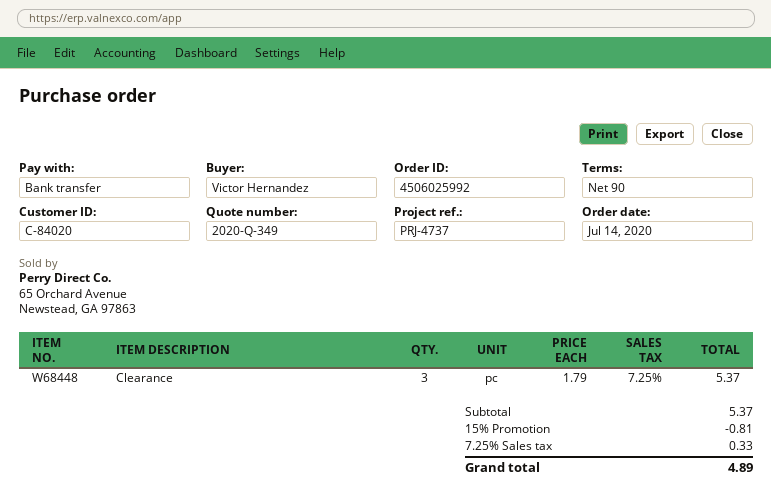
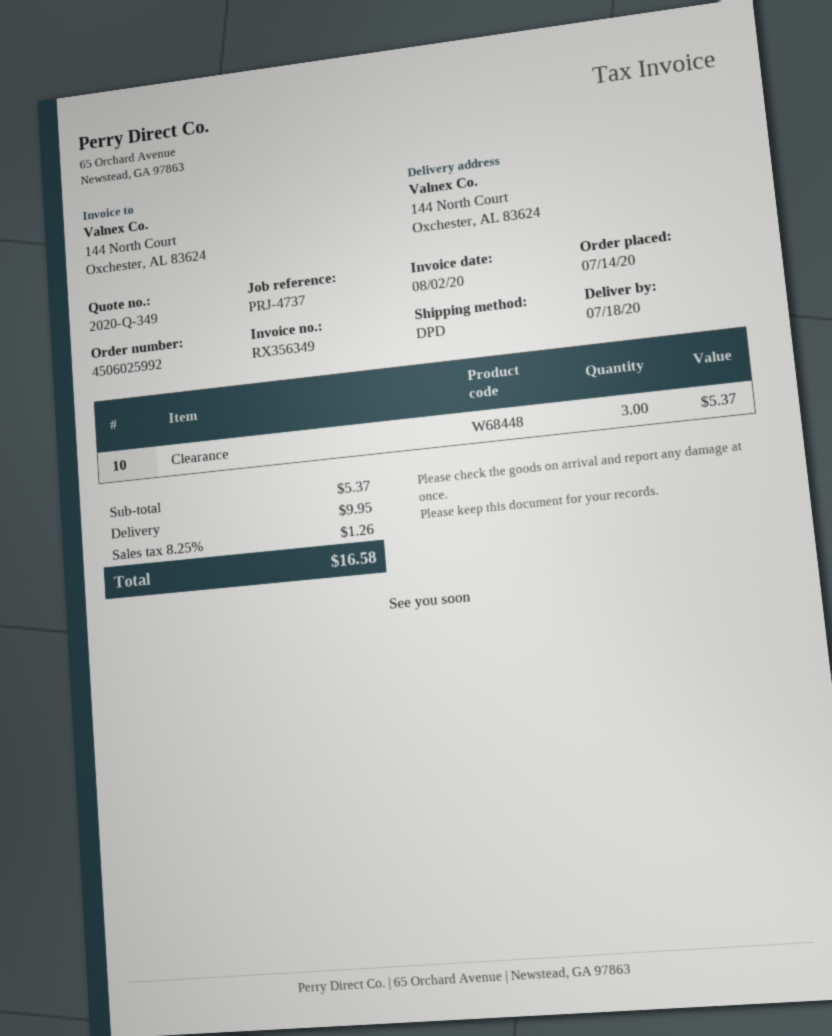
discount: 15% = 0.81 -> none
shipping: none -> 9.95
tax: 7.25% = 0.33 -> 8.25% = 1.26
total: 4.89 -> 16.58

